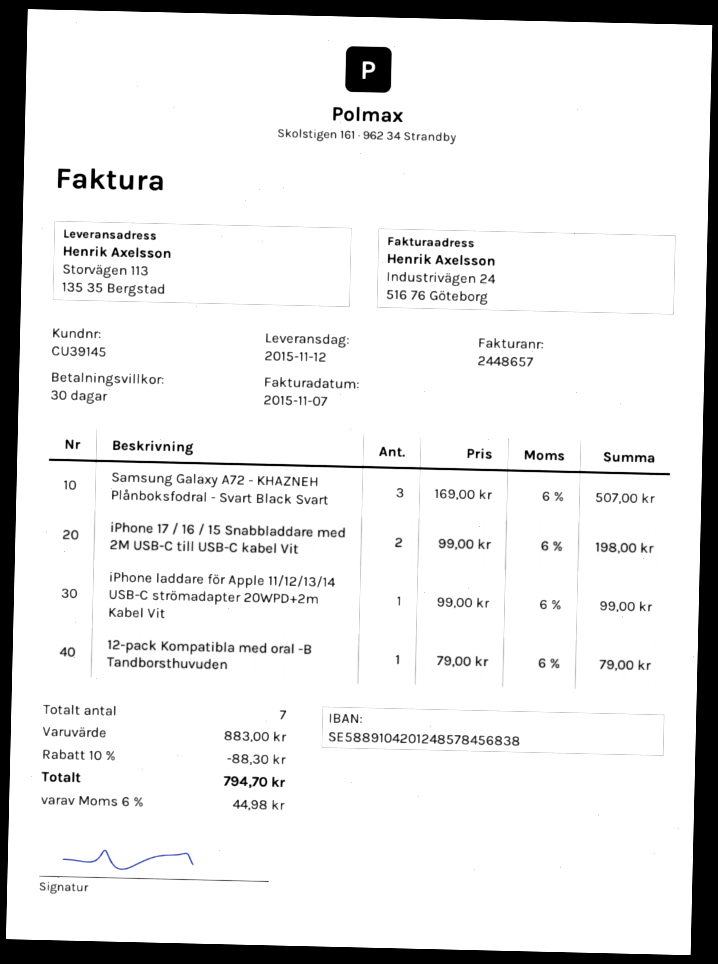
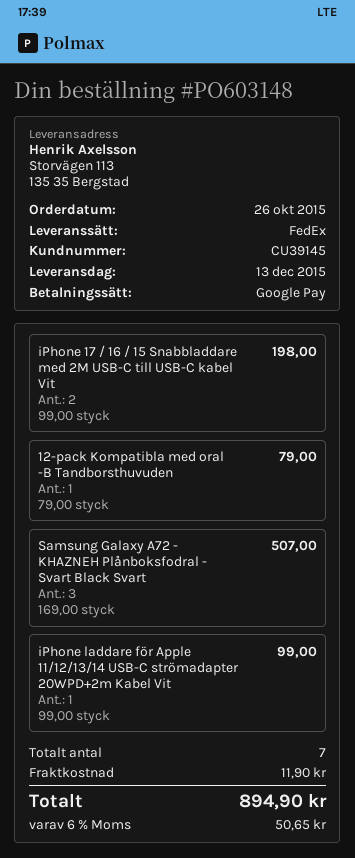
delivery date: 2015-11-12 -> 2015-12-13
discount: 10% = 88.30 -> none
shipping: none -> 11.90
tax: 6% = 44.98 -> 6% = 50.65
total: 794.70 -> 894.90

